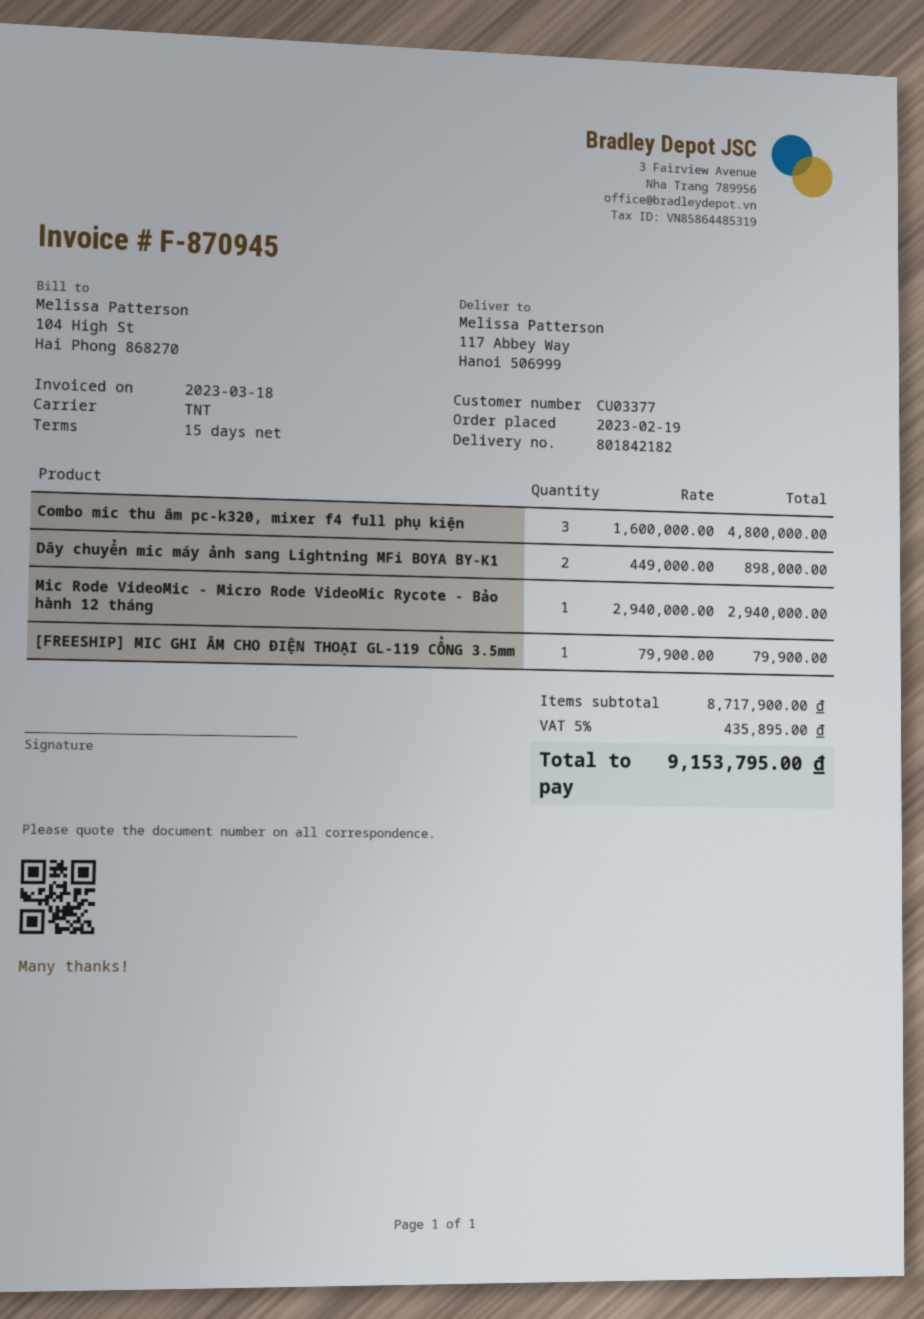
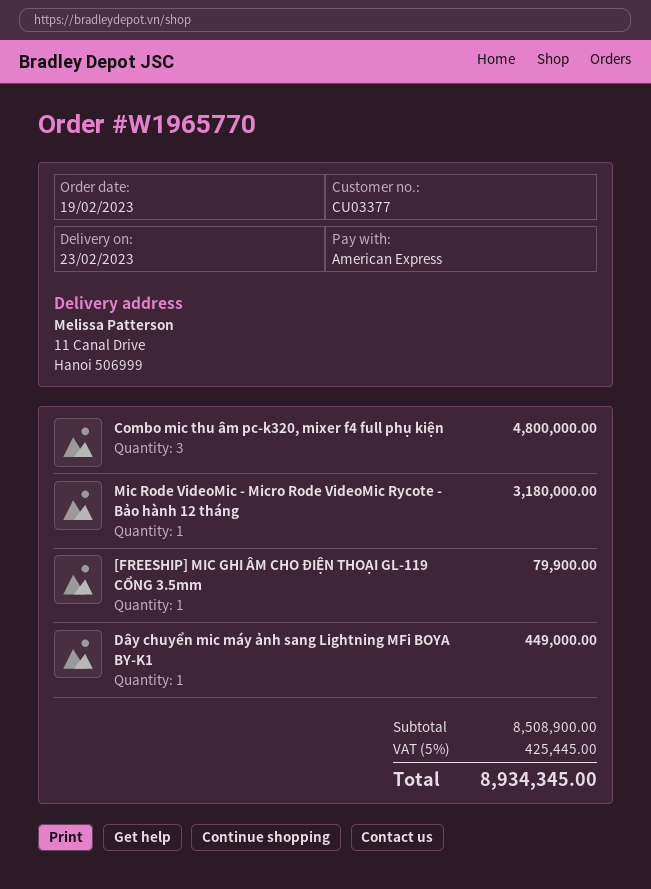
ship to: 117 Abbey Way, Hanoi 506999 -> 11 Canal Drive, Hanoi 506999
Dây chuyển mic máy ảnh sang Lightning MFi BOYA BY-K1: 2 for 898000.00 -> 1 for 449000.00
Mic Rode VideoMic - Micro Rode VideoMic Rycote - Bảo hành 12 tháng: 1 for 2940000.00 -> 1 for 3180000.00
subtotal: 8717900.00 -> 8508900.00
tax: 5% = 435895.00 -> 5% = 425445.00
total: 9153795.00 -> 8934345.00

